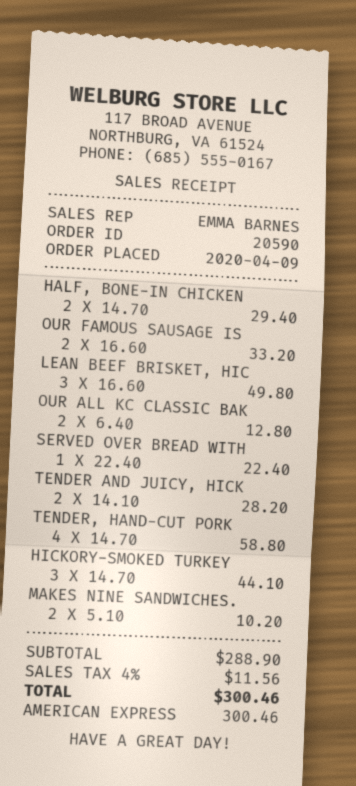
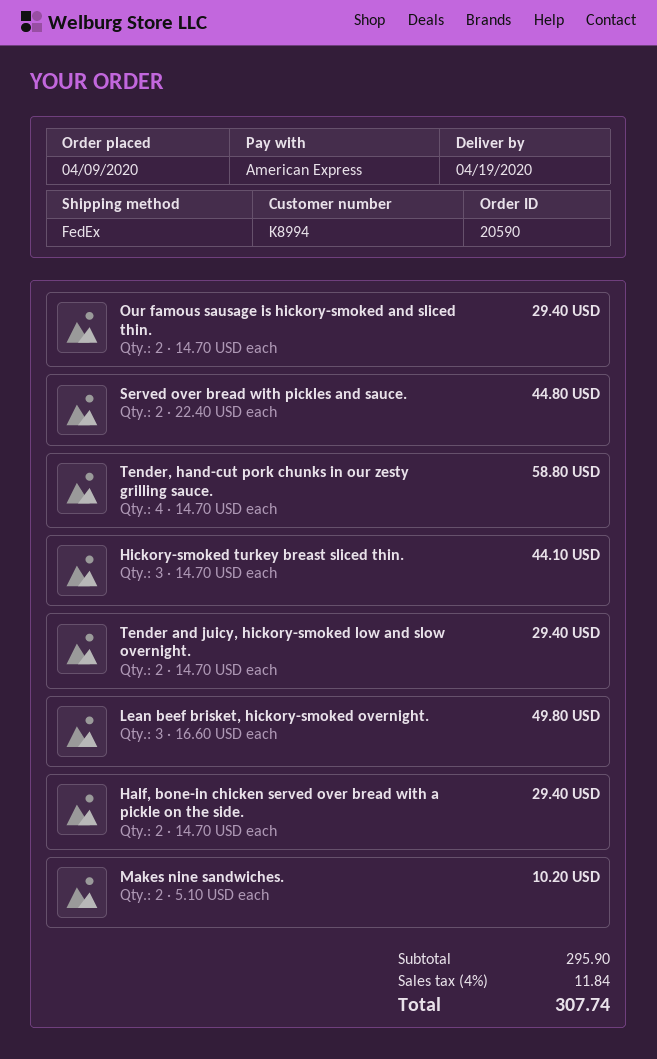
OUR FAMOUS SAUSAGE IS: 2 x 16.60 = 33.20 -> 2 x 14.70 = 29.40
OUR ALL KC CLASSIC BAK: 2 x 6.40 = 12.80 -> none
SERVED OVER BREAD WITH: 1 x 22.40 = 22.40 -> 2 x 22.40 = 44.80
TENDER AND JUICY, HICK: 2 x 14.10 = 28.20 -> 2 x 14.70 = 29.40
subtotal: 288.90 -> 295.90
tax: 4% = 11.56 -> 4% = 11.84
total: 300.46 -> 307.74

